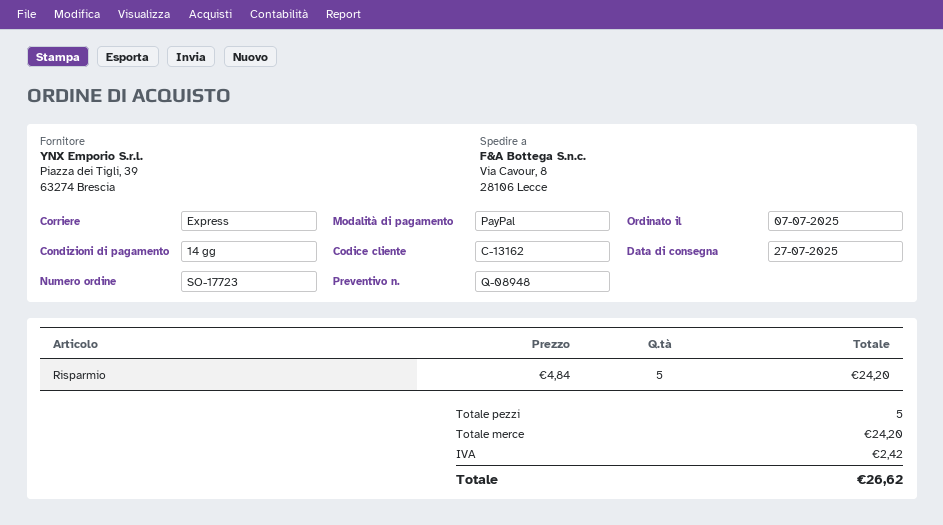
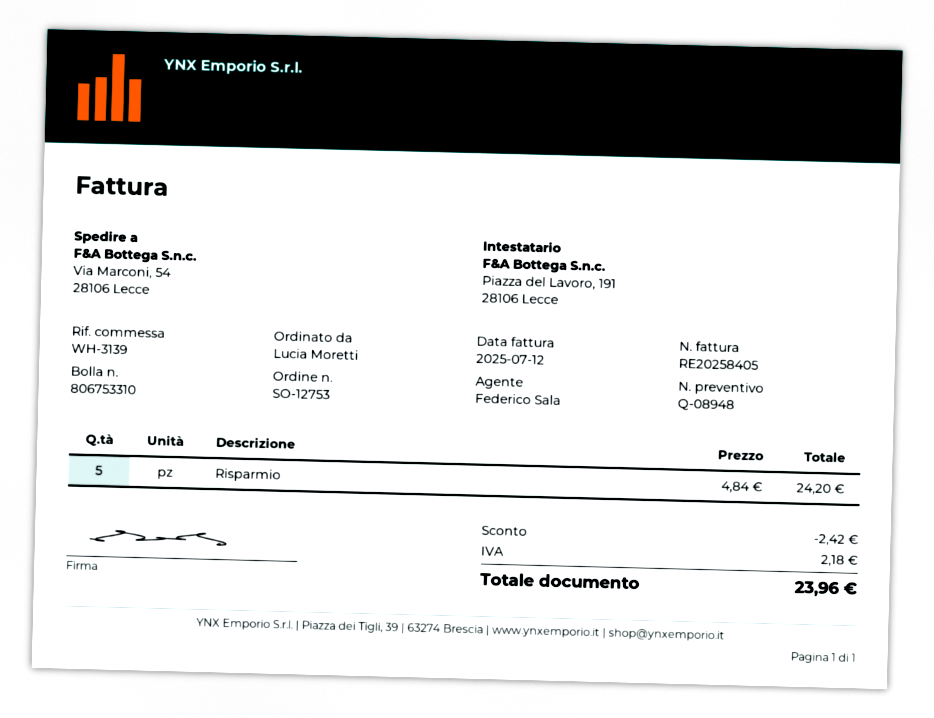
order number: SO-17723 -> SO-12753
ship to: Via Cavour, 8, 28106 Lecce -> Via Marconi, 54, 28106 Lecce
discount: none -> 2.42
tax: 2.42 -> 2.18
total: 26.62 -> 23.96

